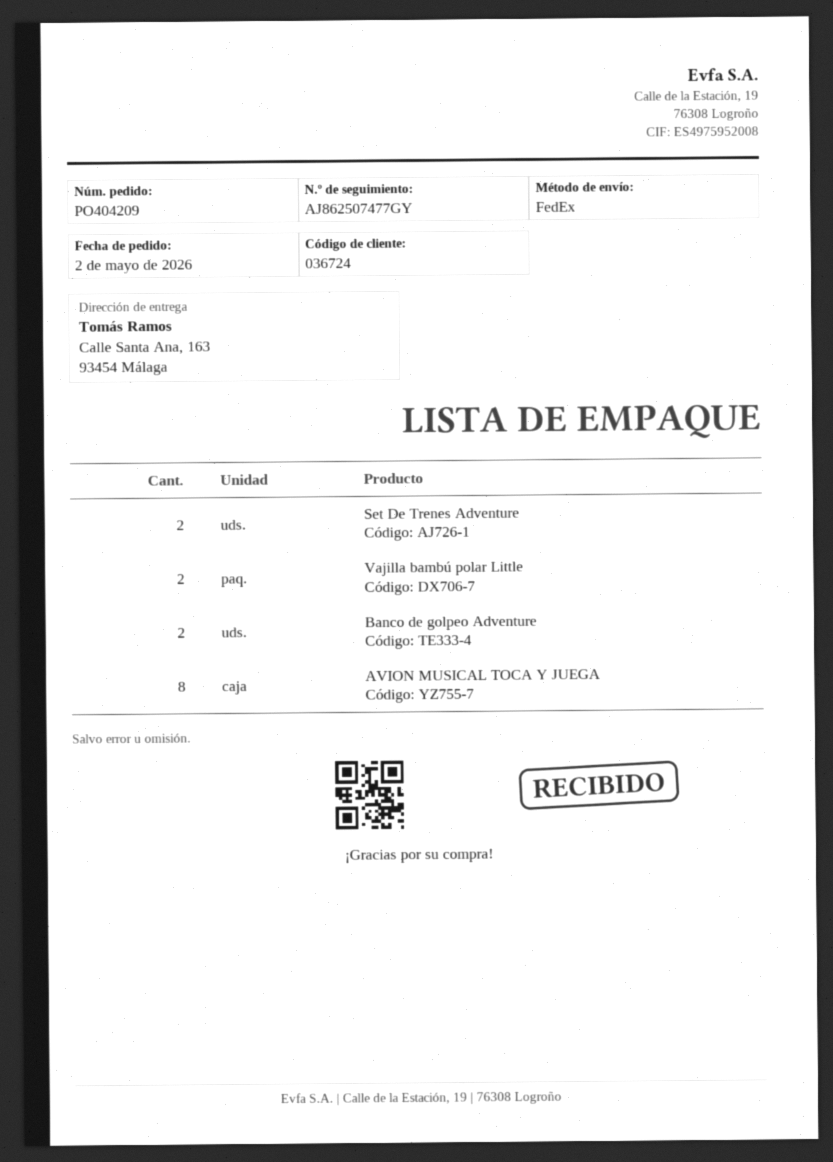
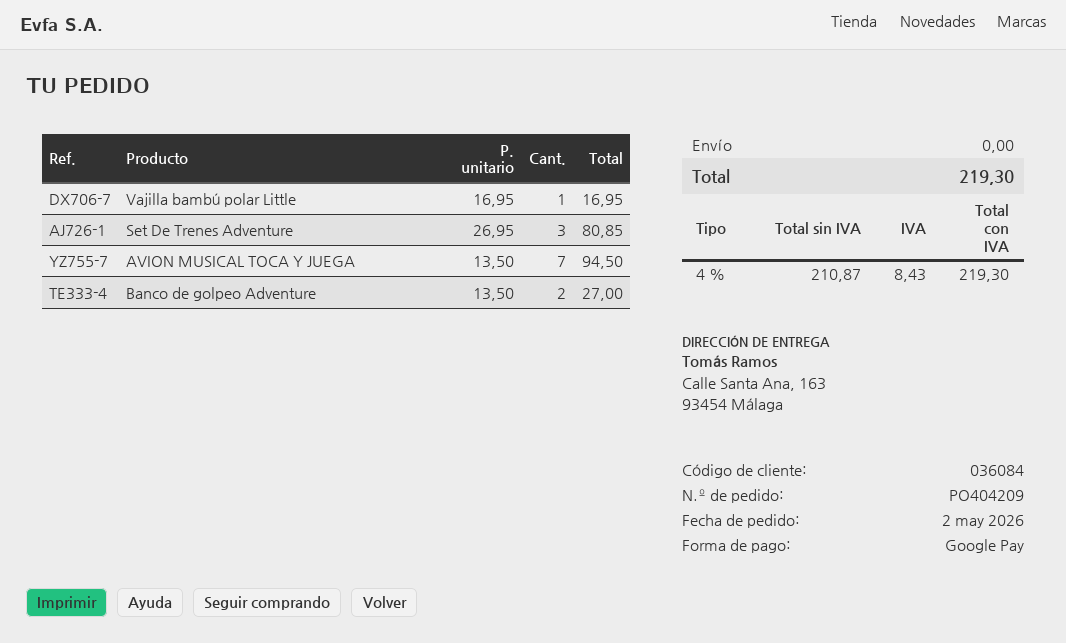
customer number: 036724 -> 036084
Set De Trenes Adventure: 2 -> 3
Vajilla bambú polar Little: 2 -> 1
AVION MUSICAL TOCA Y JUEGA: 8 -> 7

